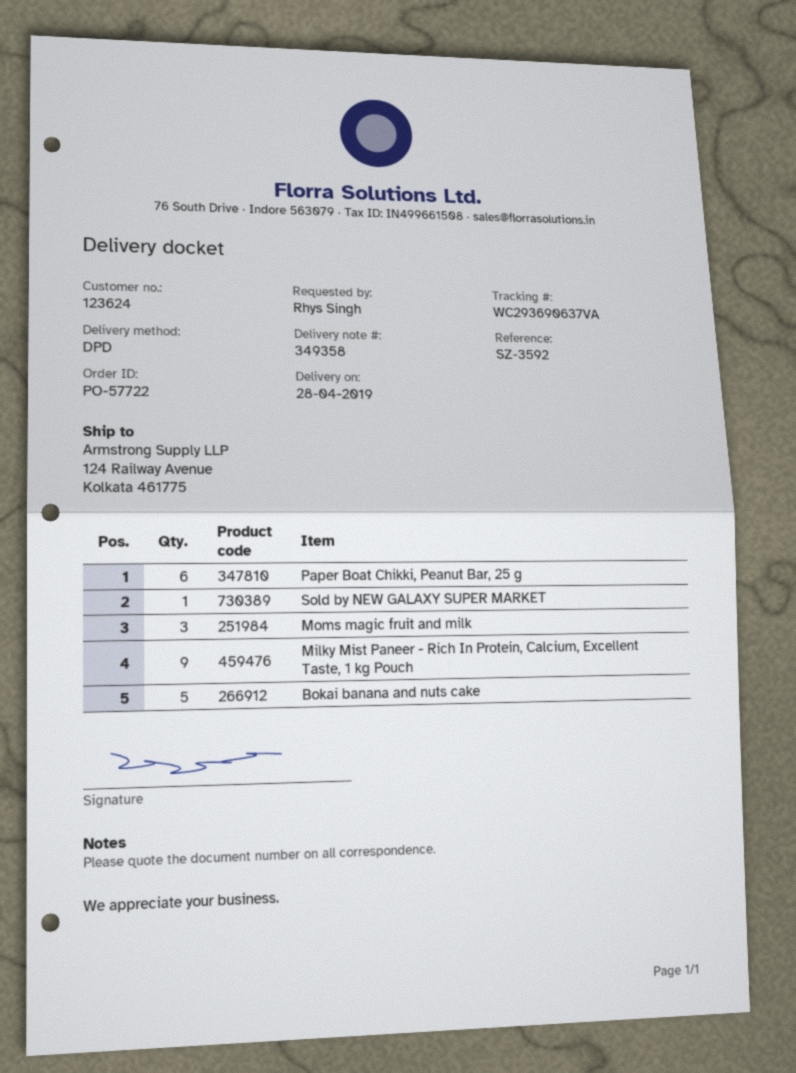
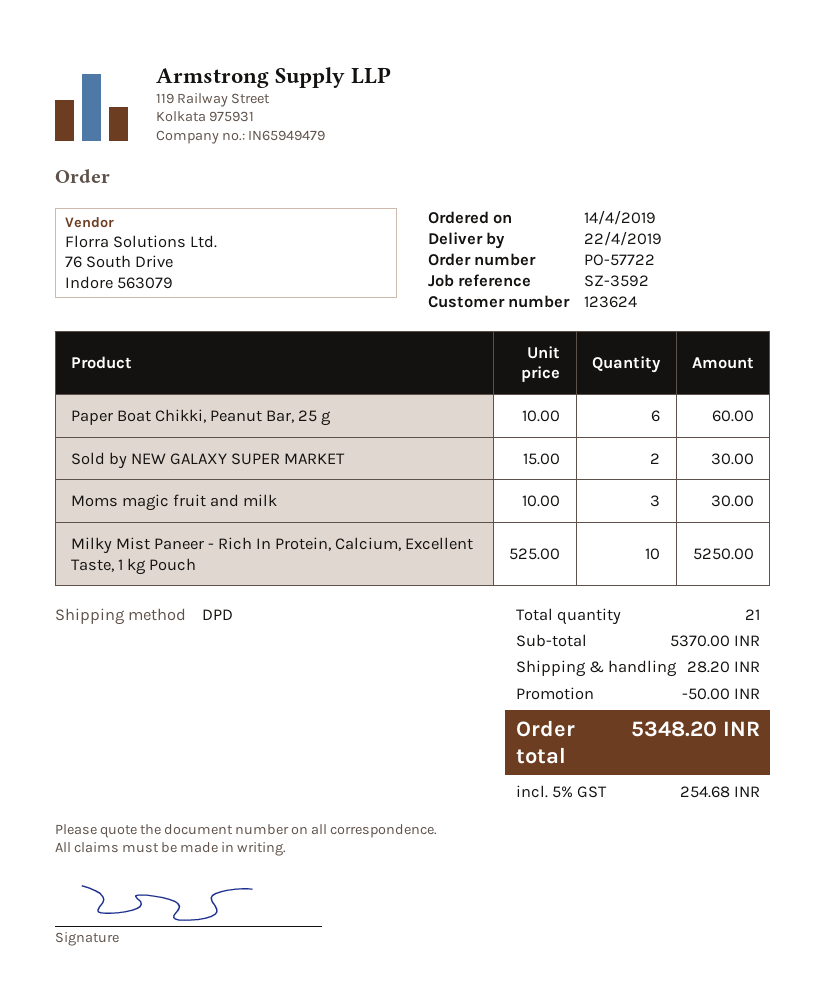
delivery date: 2019-04-28 -> 2019-04-22
Sold by NEW GALAXY SUPER MARKET: 1 -> 2
Milky Mist Paneer - Rich In Protein, Calcium, Excellent Taste, 1 kg Pouch: 9 -> 10
Bokai banana and nuts cake: 5 -> none

